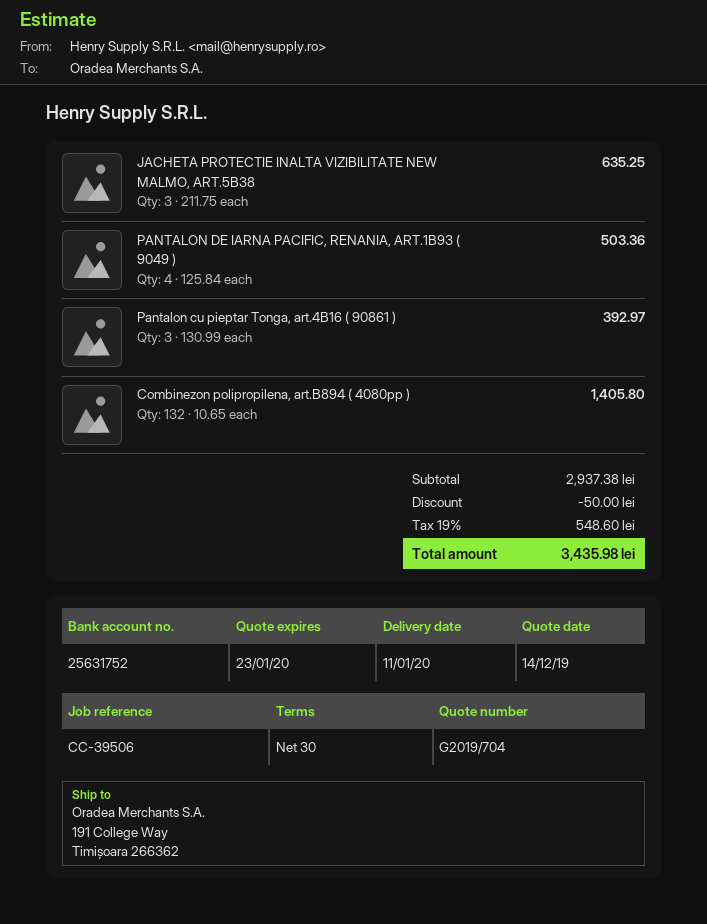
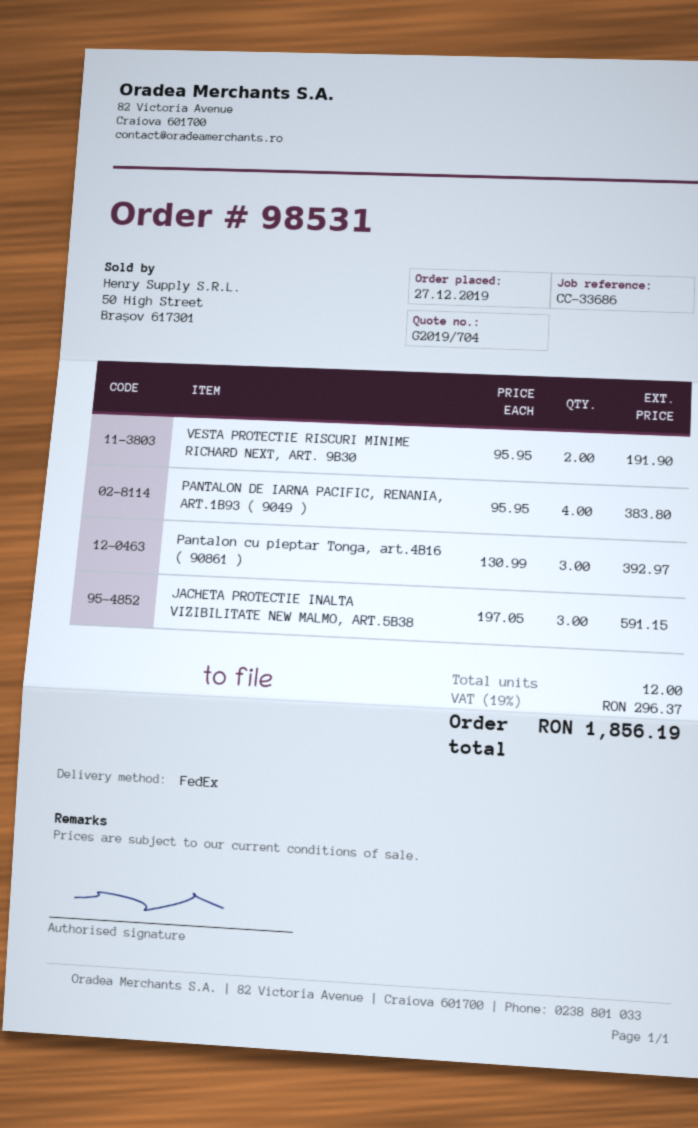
reference: CC-39506 -> CC-33686
JACHETA PROTECTIE INALTA VIZIBILITATE NEW MALMO, ART.5B38: 3 x 211.75 = 635.25 -> 3 x 197.05 = 591.15
PANTALON DE IARNA PACIFIC, RENANIA, ART.1B93 ( 9049 ): 4 x 125.84 = 503.36 -> 4 x 95.95 = 383.80
Combinezon polipropilena, art.B894 ( 4080pp ): 132 x 10.65 = 1405.80 -> none
VESTA PROTECTIE RISCURI MINIME RICHARD NEXT, ART. 9B30: none -> 2 x 95.95 = 191.90
discount: 50.00 -> none
tax: 19% = 548.60 -> 19% = 296.37
total: 3435.98 -> 1856.19

